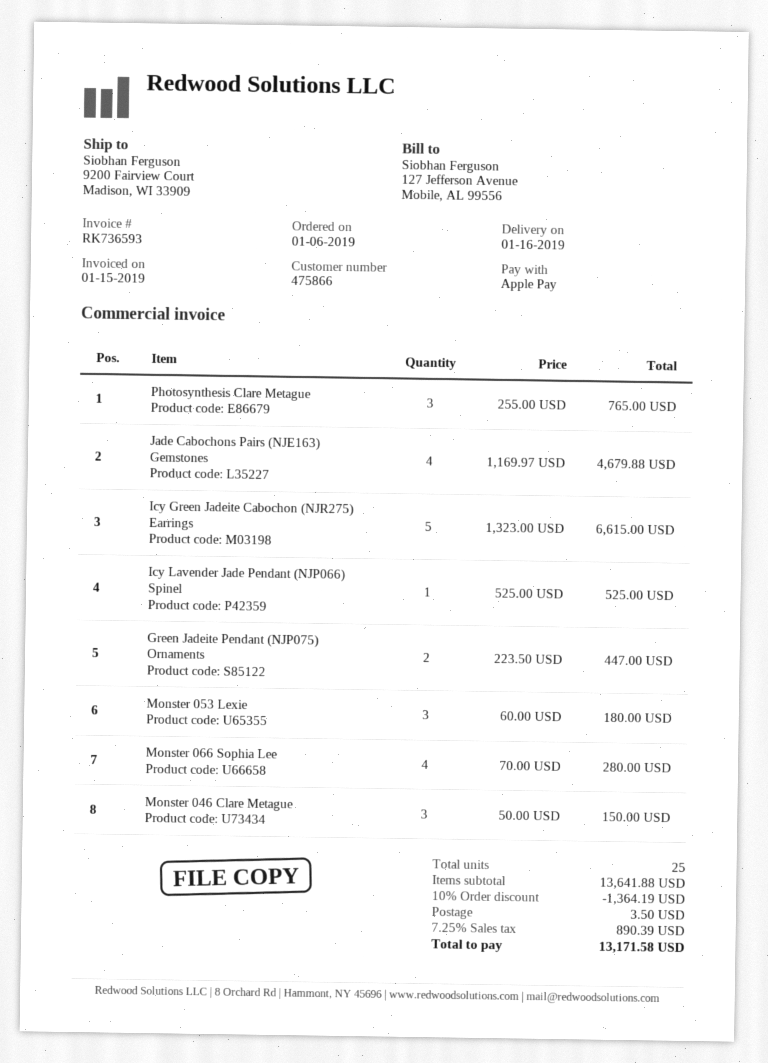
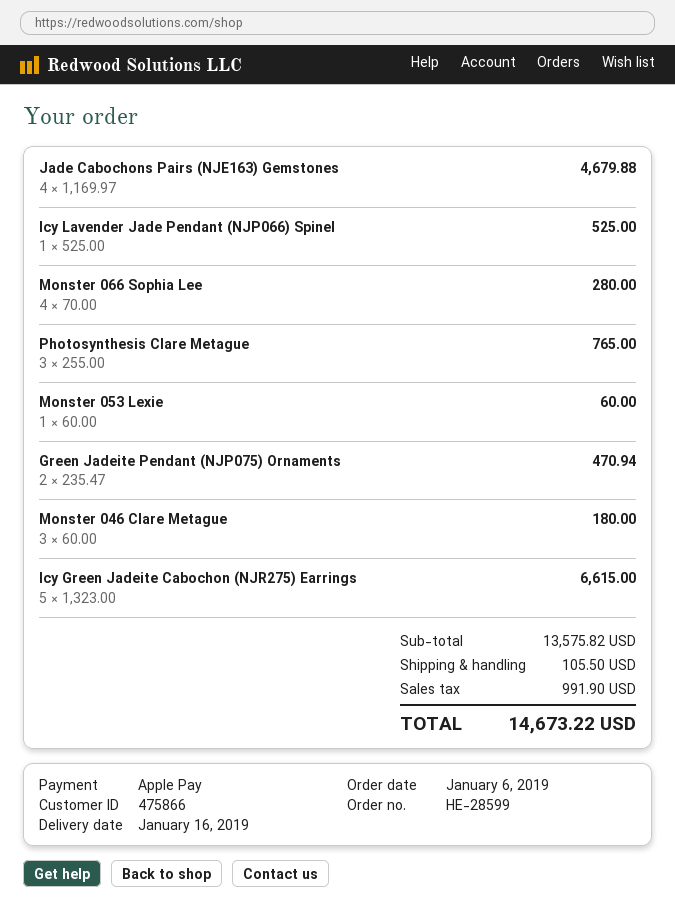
Green Jadeite Pendant (NJP075) Ornaments: 2 x 223.50 = 447.00 -> 2 x 235.47 = 470.94
Monster 053 Lexie: 3 x 60.00 = 180.00 -> 1 x 60.00 = 60.00
Monster 046 Clare Metague: 3 x 50.00 = 150.00 -> 3 x 60.00 = 180.00
subtotal: 13641.88 -> 13575.82
discount: 10% = 1364.19 -> none
shipping: 3.50 -> 105.50
tax: 890.39 -> 991.90
total: 13171.58 -> 14673.22

